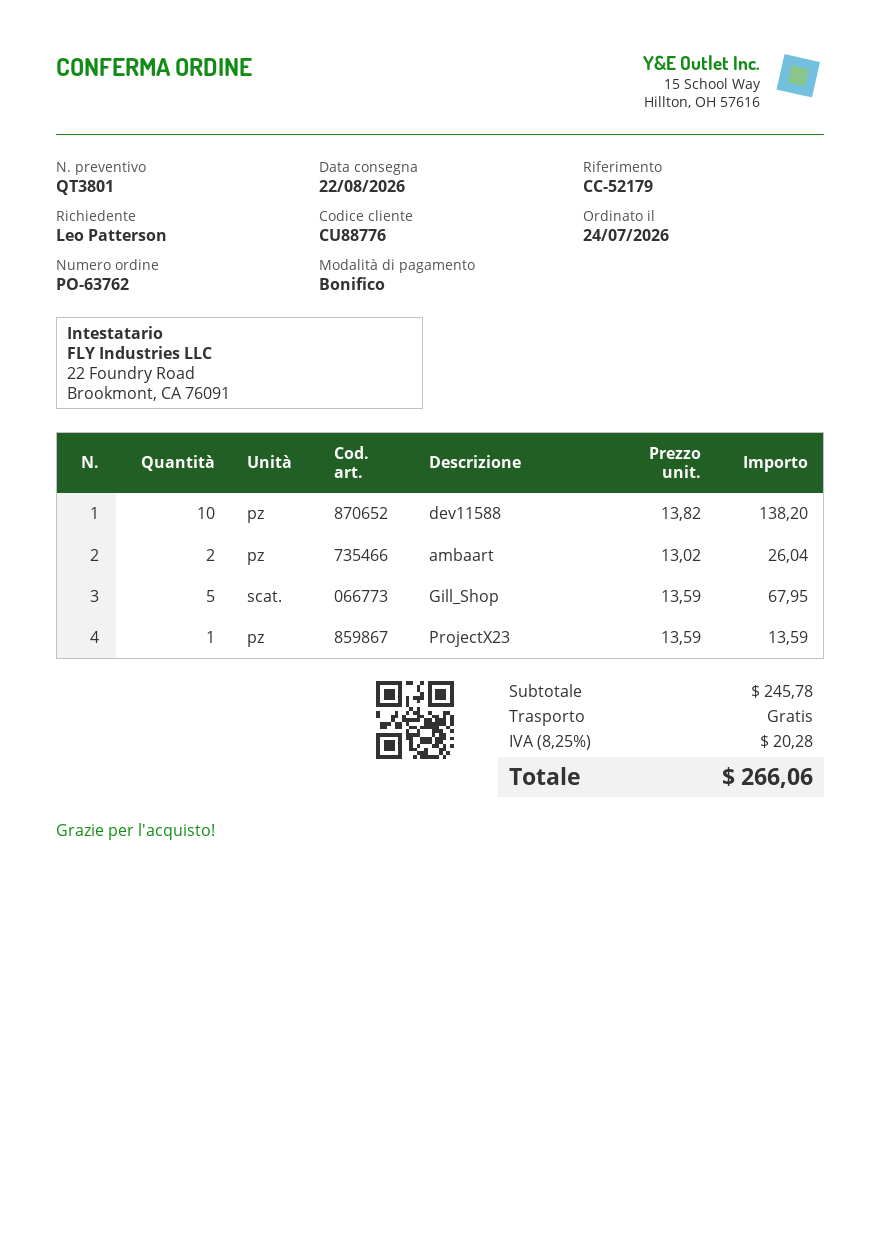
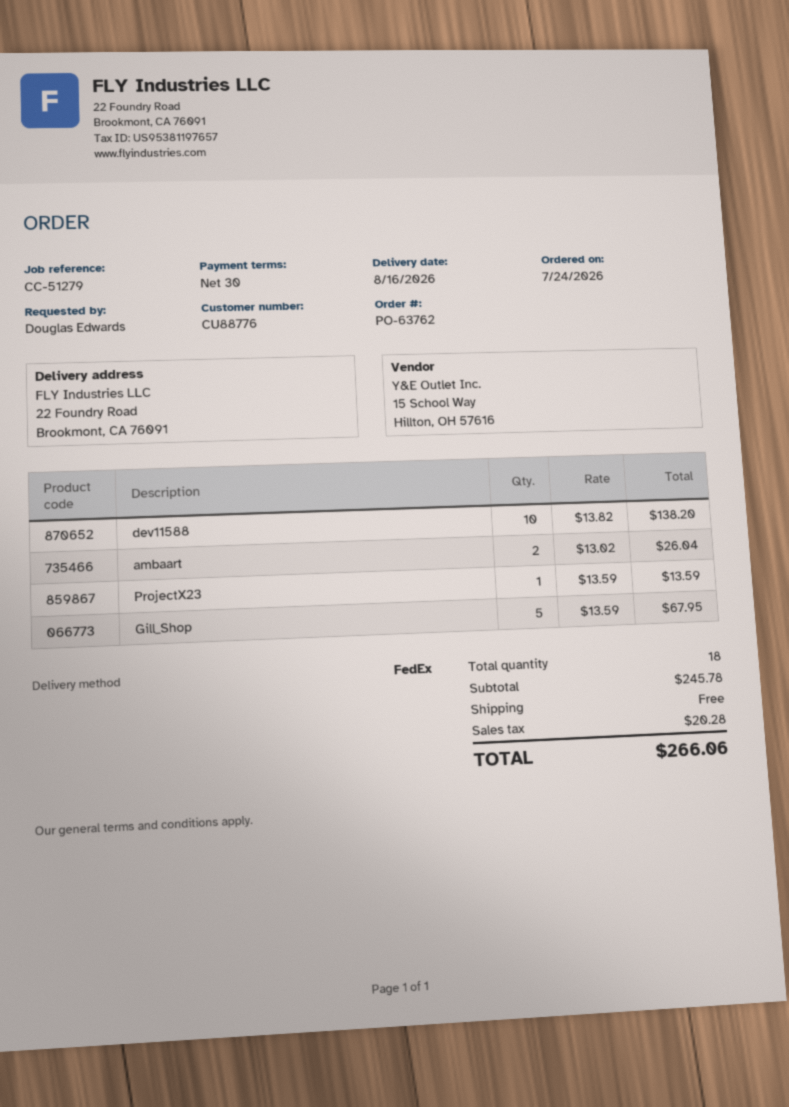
delivery date: 2026-08-22 -> 2026-08-16
reference: CC-52179 -> CC-51279
ordered by: Leo Patterson -> Douglas Edwards

